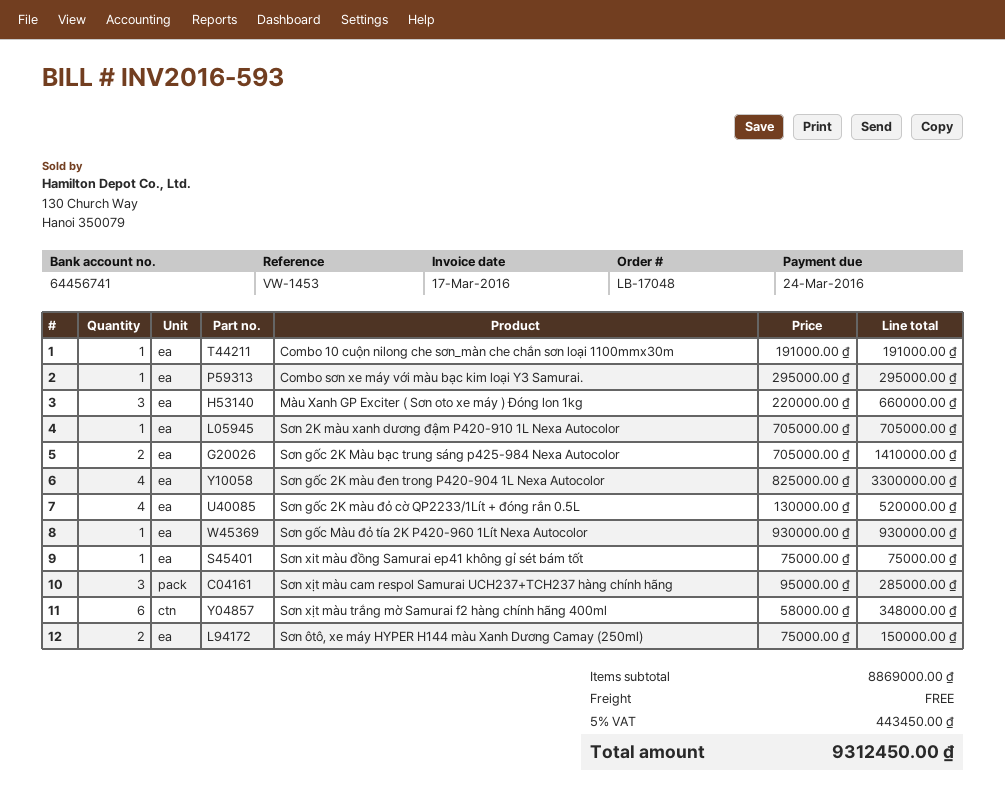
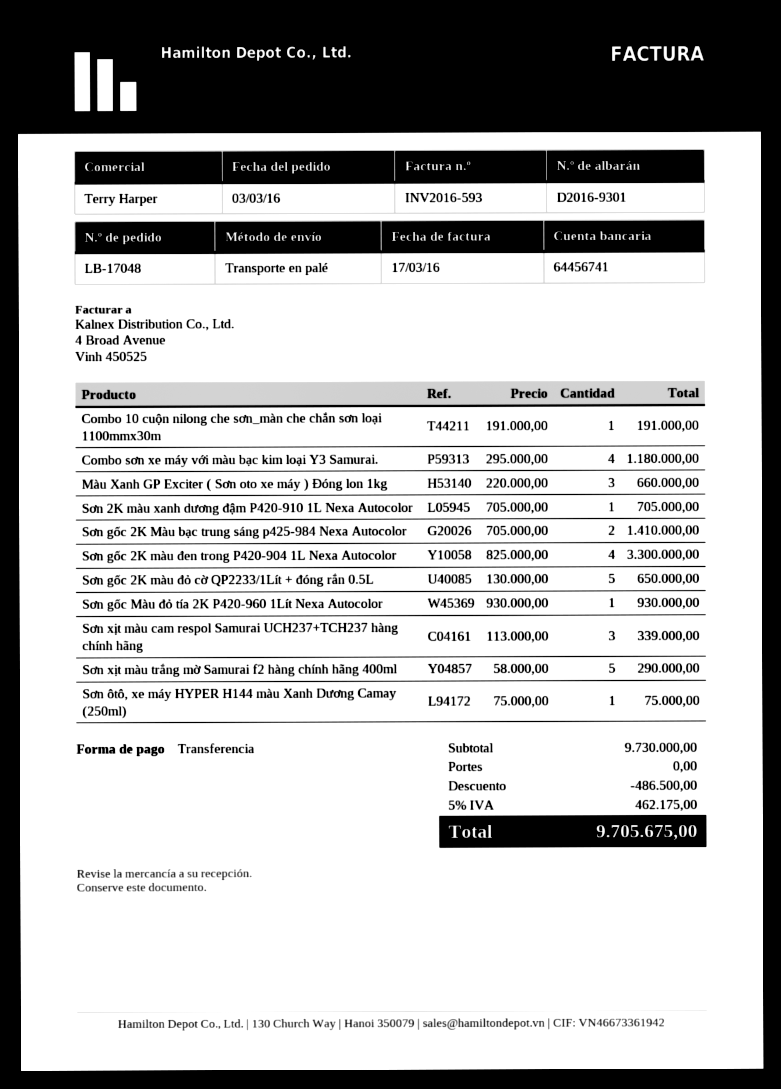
Combo sơn xe máy với màu bạc kim loại Y3 Samurai.: 1 x 295000.00 = 295000.00 -> 4 x 295000.00 = 1180000.00
Sơn gốc 2K màu đỏ cờ QP2233/1Lít + đóng rắn 0.5L: 4 x 130000.00 = 520000.00 -> 5 x 130000.00 = 650000.00
Sơn xit màu đồng Samurai ep41 không gỉ sét bám tốt: 1 x 75000.00 = 75000.00 -> none
Sơn xịt màu cam respol Samurai UCH237+TCH237 hàng chính hãng: 3 x 95000.00 = 285000.00 -> 3 x 113000.00 = 339000.00
Sơn xịt màu trắng mờ Samurai f2 hàng chính hãng 400ml: 6 x 58000.00 = 348000.00 -> 5 x 58000.00 = 290000.00
Sơn ôtô, xe máy HYPER H144 màu Xanh Dương Camay (250ml): 2 x 75000.00 = 150000.00 -> 1 x 75000.00 = 75000.00
subtotal: 8869000.00 -> 9730000.00
discount: none -> 486500.00
tax: 5% = 443450.00 -> 5% = 462175.00
total: 9312450.00 -> 9705675.00

